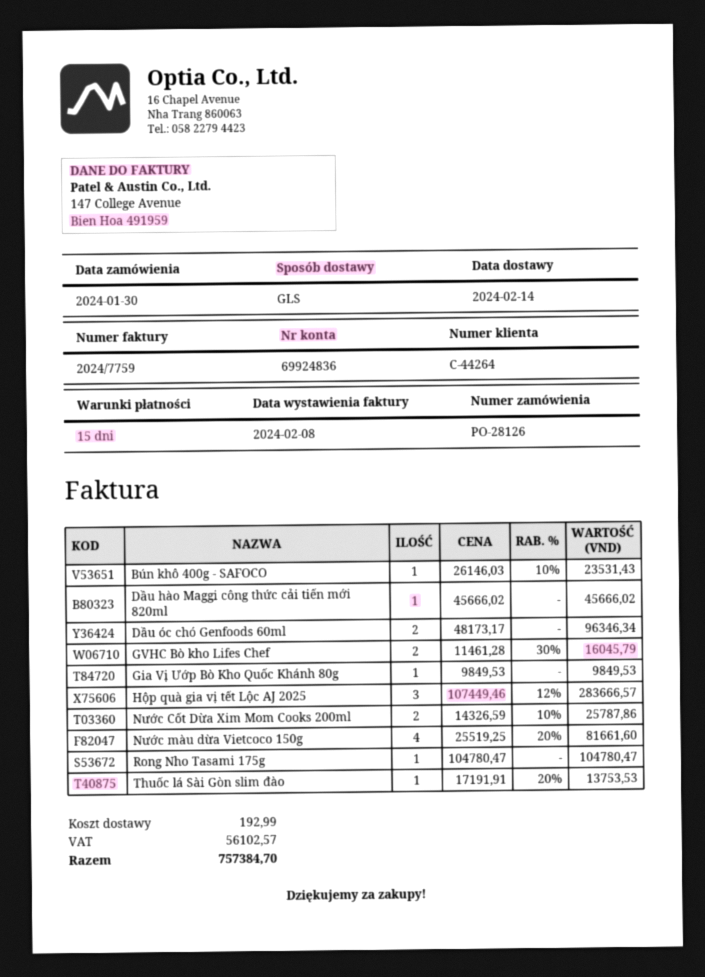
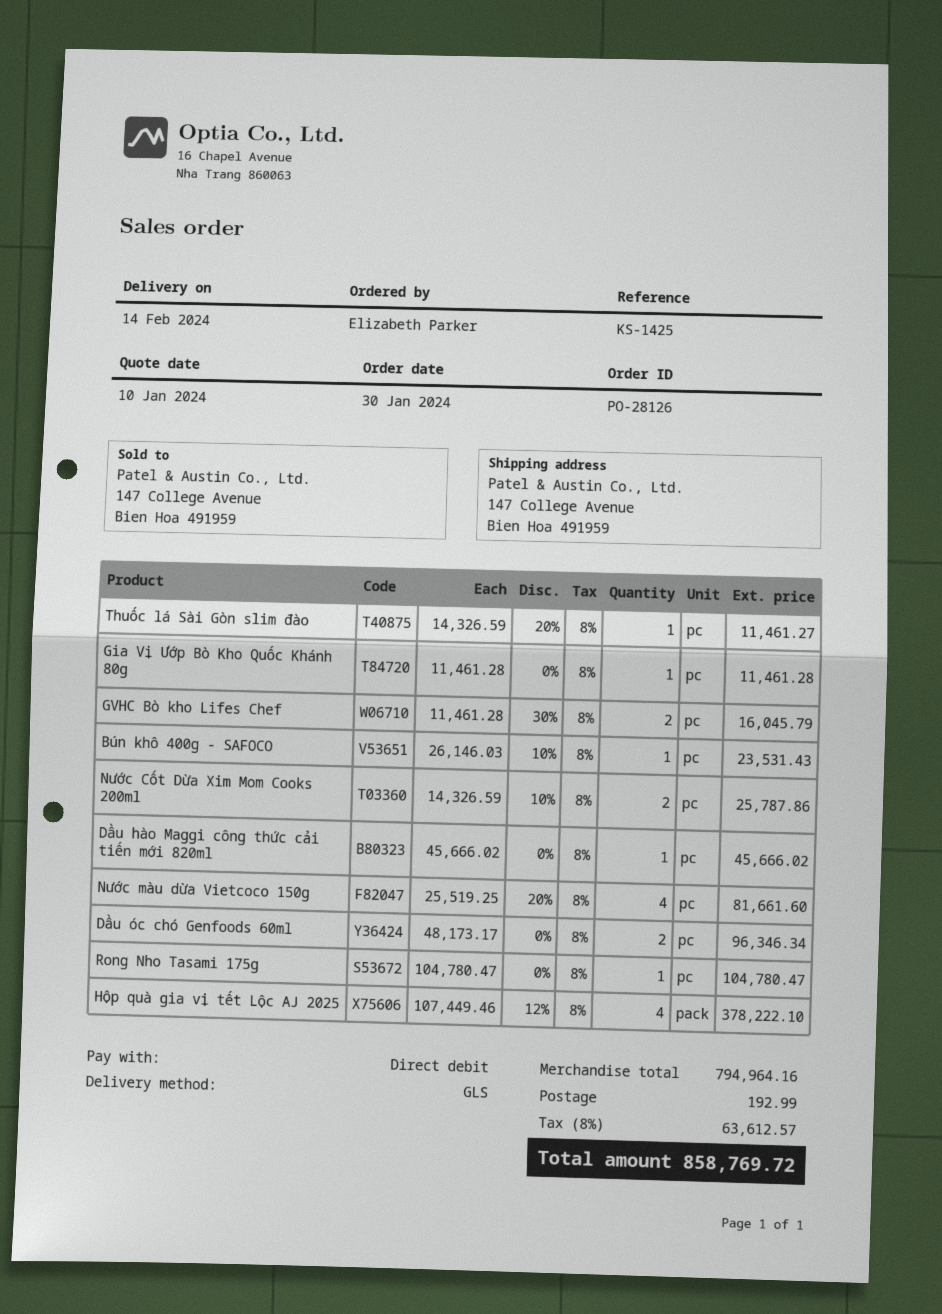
Gia Vị Ướp Bò Kho Quốc Khánh 80g: 1 x 9849.53 = 9849.53 -> 1 x 11461.28 = 11461.28
Hộp quà gia vị tết Lộc AJ 2025: 3 x 107449.46 - 12% = 283666.57 -> 4 x 107449.46 - 12% = 378222.10
Thuốc lá Sài Gòn slim đào: 1 x 17191.91 - 20% = 13753.53 -> 1 x 14326.59 - 20% = 11461.27
tax: 56102.57 -> 63612.57
total: 757384.70 -> 858769.72

